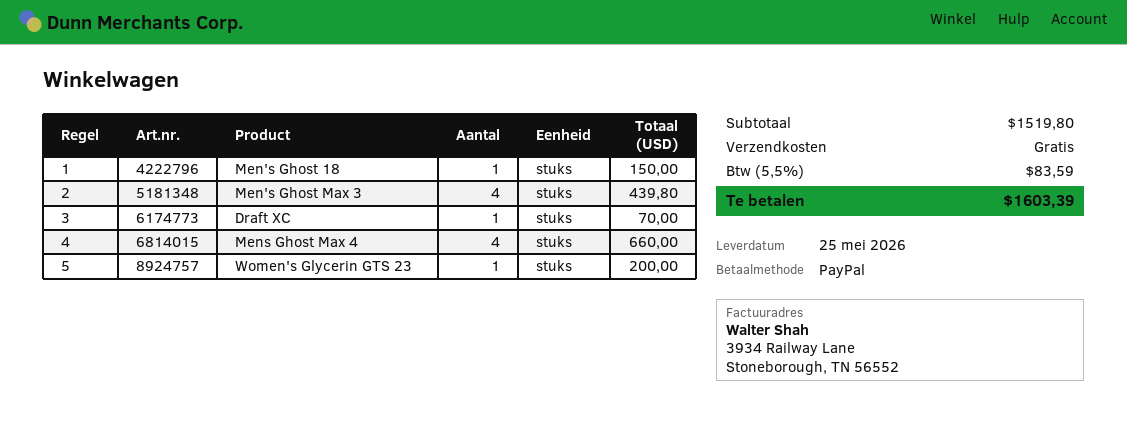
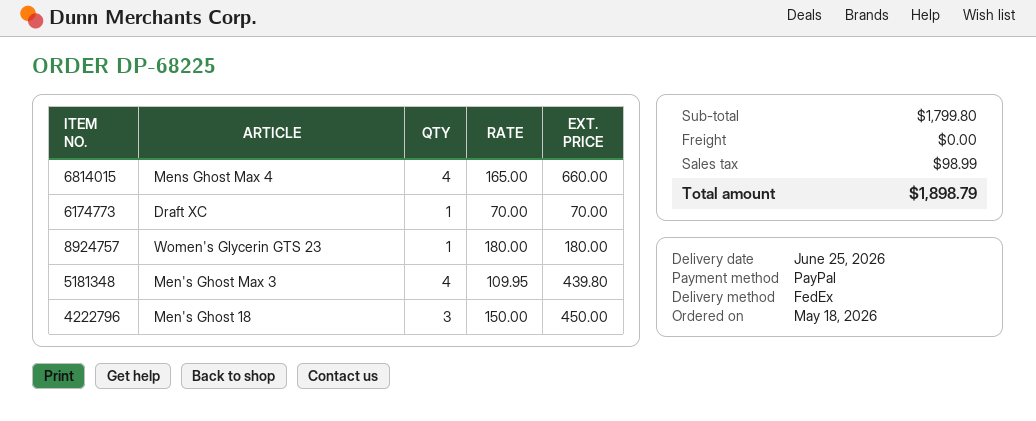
delivery date: 2026-05-25 -> 2026-06-25
Men's Ghost 18: 1 for 150.00 -> 3 for 450.00
Women's Glycerin GTS 23: 1 for 200.00 -> 1 for 180.00
subtotal: 1519.80 -> 1799.80
tax: 83.59 -> 98.99
total: 1603.39 -> 1898.79

